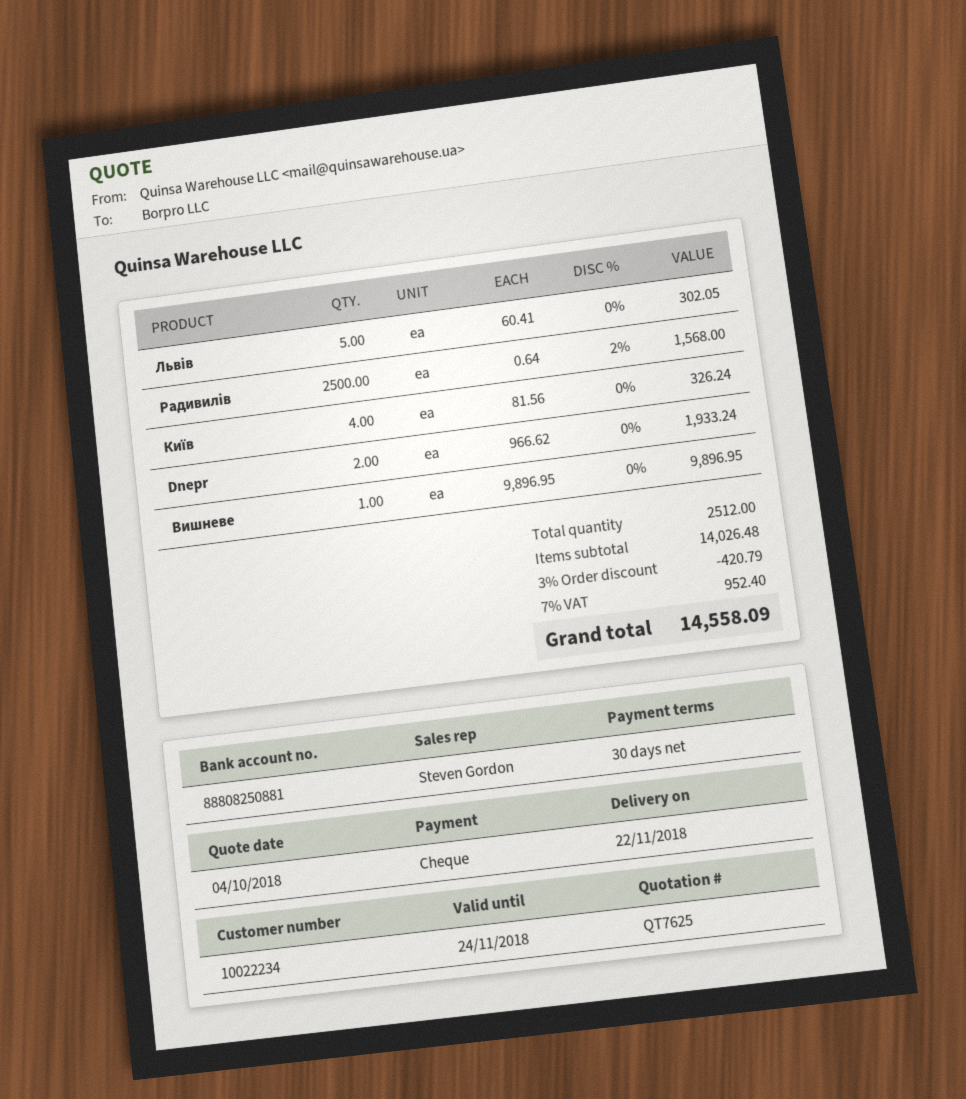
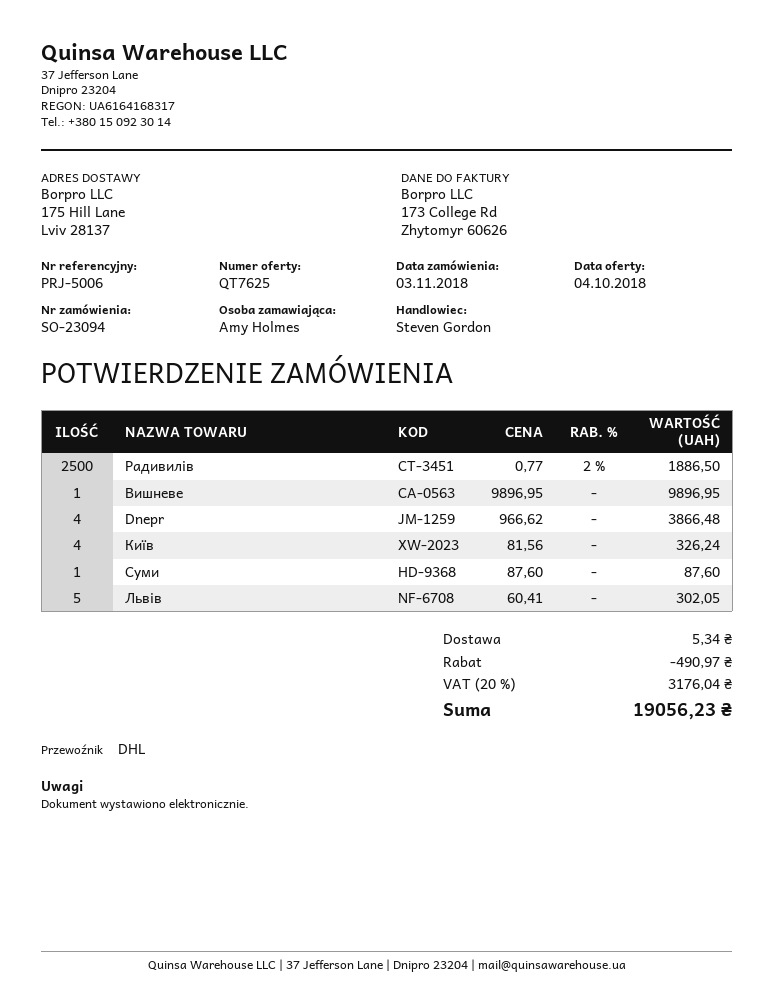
Радивилів: 2500 x 0.64 - 2% = 1568.00 -> 2500 x 0.77 - 2% = 1886.50
Dnepr: 2 x 966.62 = 1933.24 -> 4 x 966.62 = 3866.48
Суми: none -> 1 x 87.60 = 87.60
discount: 420.79 -> 490.97
shipping: none -> 5.34
tax: 7% = 952.40 -> 20% = 3176.04
total: 14558.09 -> 19056.23

